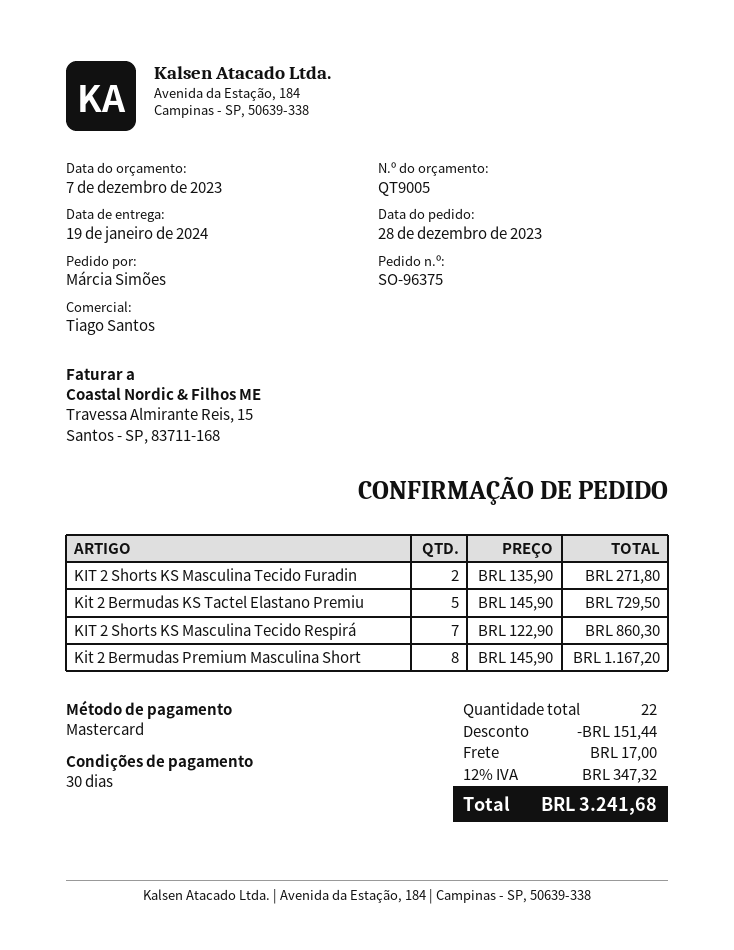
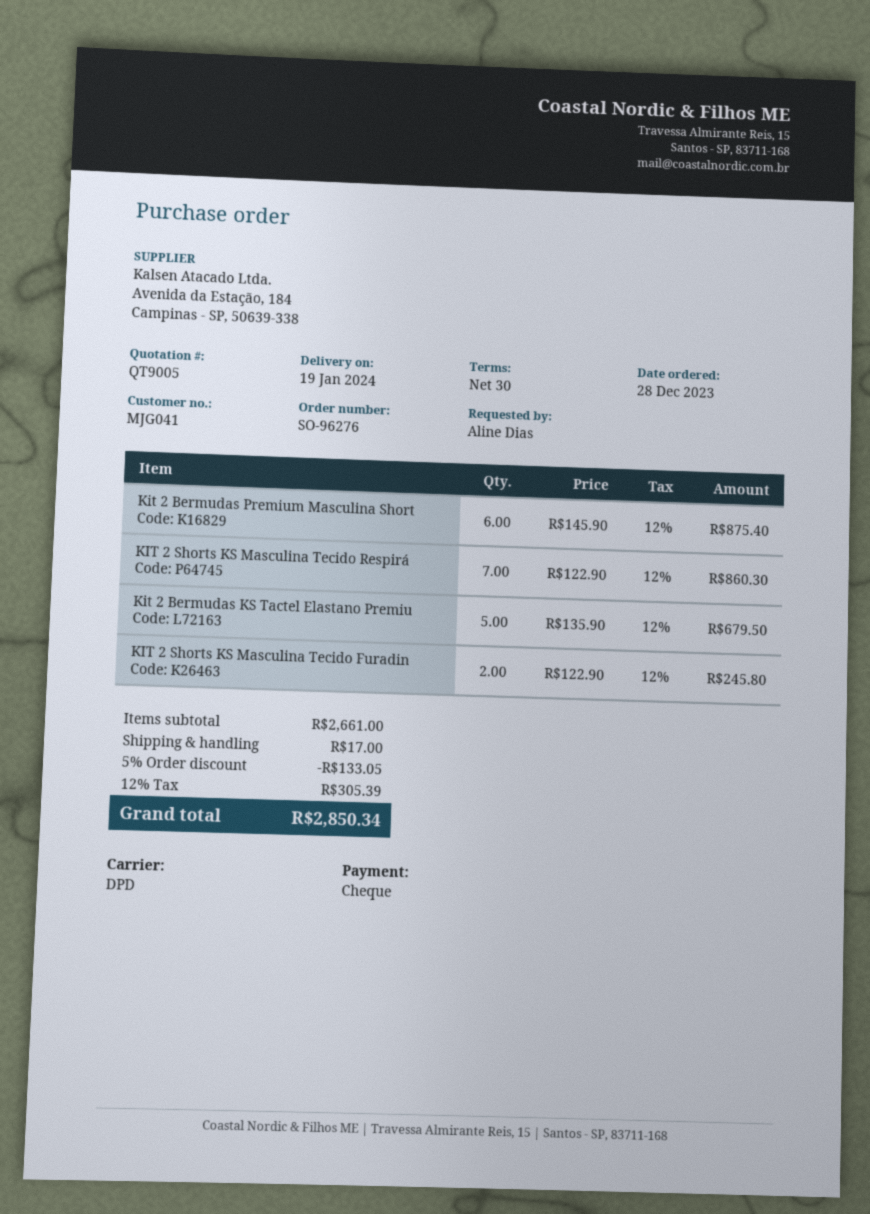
order number: SO-96375 -> SO-96276
ordered by: Márcia Simões -> Aline Dias
payment method: Mastercard -> cheque
KIT 2 Shorts KS Masculina Tecido Furadin: 2 x 135.90 = 271.80 -> 2 x 122.90 = 245.80
Kit 2 Bermudas KS Tactel Elastano Premiu: 5 x 145.90 = 729.50 -> 5 x 135.90 = 679.50
Kit 2 Bermudas Premium Masculina Short: 8 x 145.90 = 1167.20 -> 6 x 145.90 = 875.40
discount: 151.44 -> 133.05
tax: 12% = 347.32 -> 12% = 305.39
total: 3241.68 -> 2850.34

